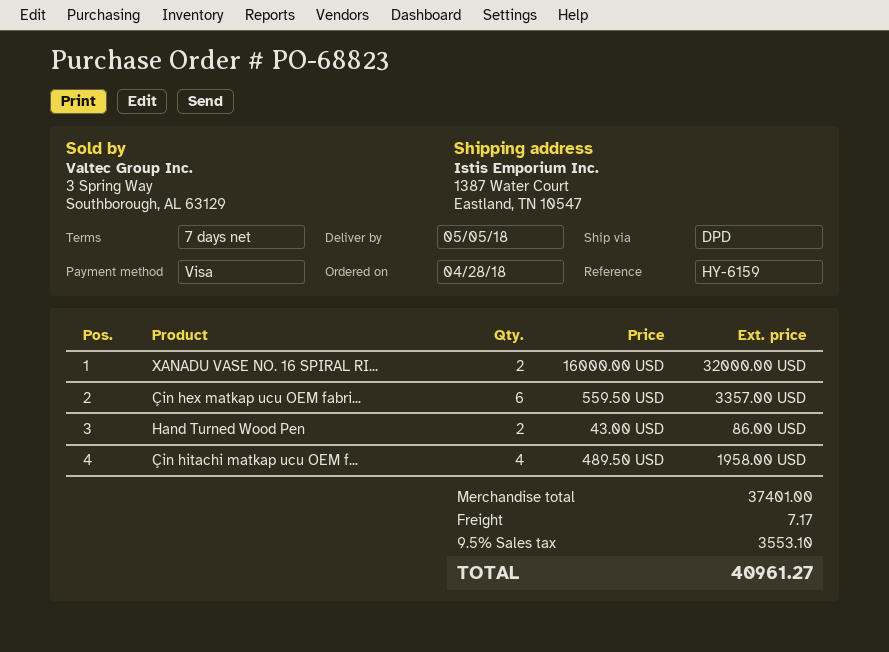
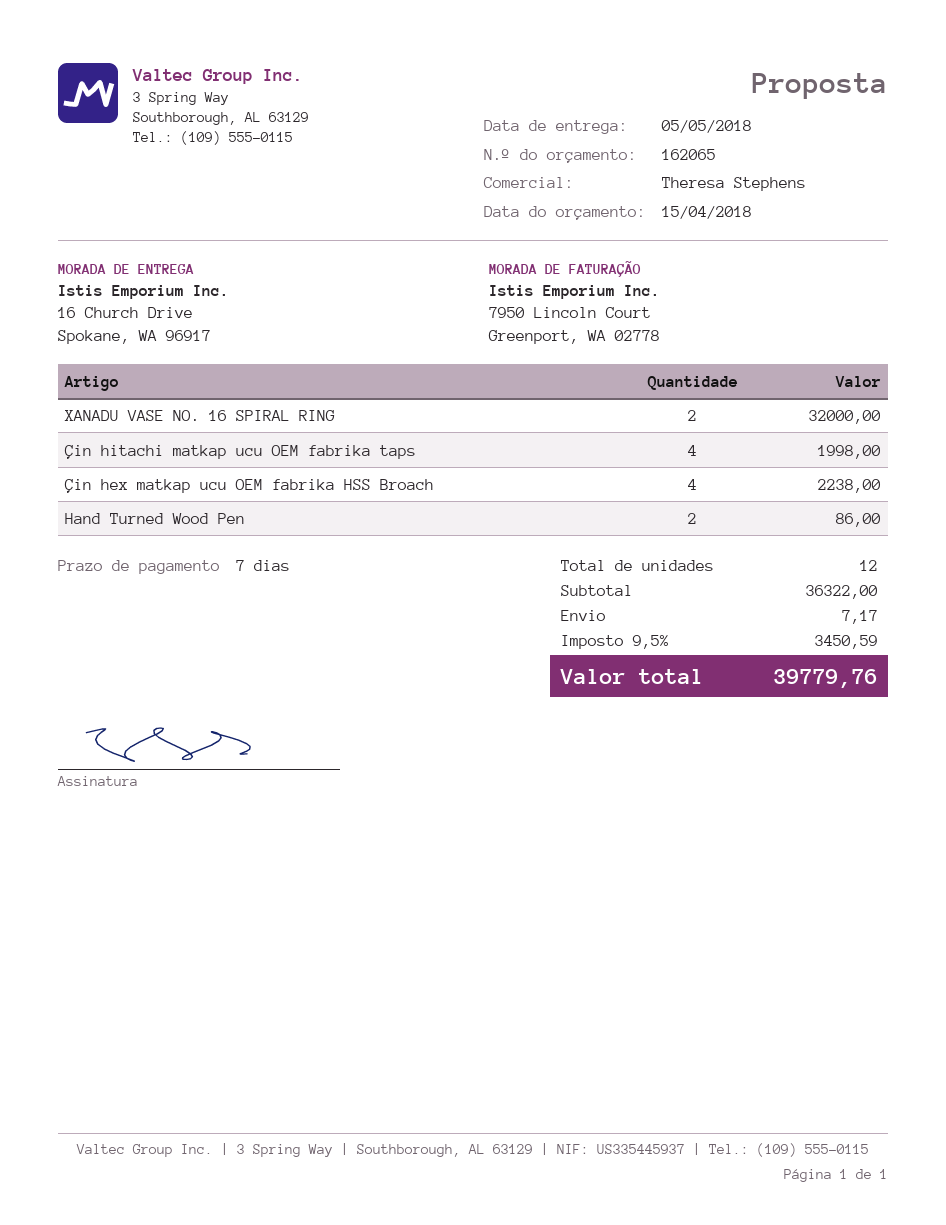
ship to: 1387 Water Court, Eastland, TN 10547 -> 16 Church Drive, Spokane, WA 96917
Çin hex matkap ucu OEM fabri...: 6 for 3357.00 -> 4 for 2238.00
Çin hitachi matkap ucu OEM f...: 4 for 1958.00 -> 4 for 1998.00
subtotal: 37401.00 -> 36322.00
tax: 9.5% = 3553.10 -> 9.5% = 3450.59
total: 40961.27 -> 39779.76

